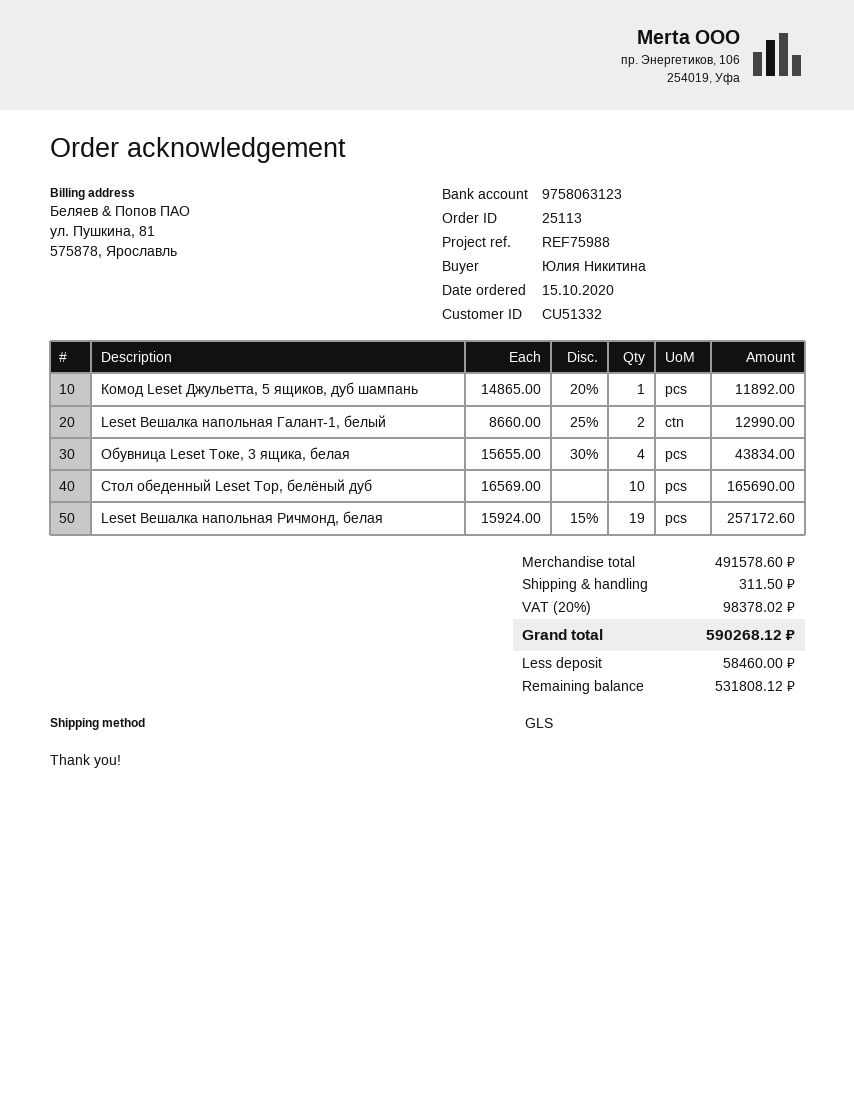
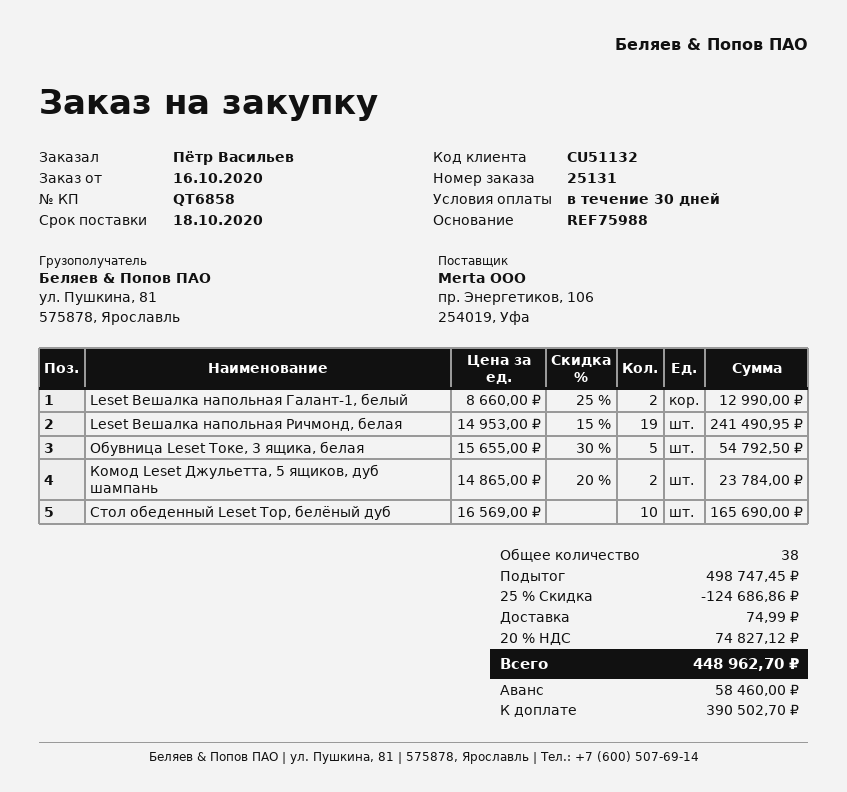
order number: 25113 -> 25131
order date: 2020-10-15 -> 2020-10-16
customer number: CU51332 -> CU51132
ordered by: Юлия Никитина -> Пётр Васильев
Комод Leset Джульетта, 5 ящиков, дуб шампань: 1 x 14865.00 - 20% = 11892.00 -> 2 x 14865.00 - 20% = 23784.00
Обувница Leset Токе, 3 ящика, белая: 4 x 15655.00 - 30% = 43834.00 -> 5 x 15655.00 - 30% = 54792.50
Leset Вешалка напольная Ричмонд, белая: 19 x 15924.00 - 15% = 257172.60 -> 19 x 14953.00 - 15% = 241490.95
subtotal: 491578.60 -> 498747.45
discount: none -> 25% = 124686.86
shipping: 311.50 -> 74.99
tax: 20% = 98378.02 -> 20% = 74827.12
total: 590268.12 -> 448962.70
balance: 531808.12 -> 390502.70

